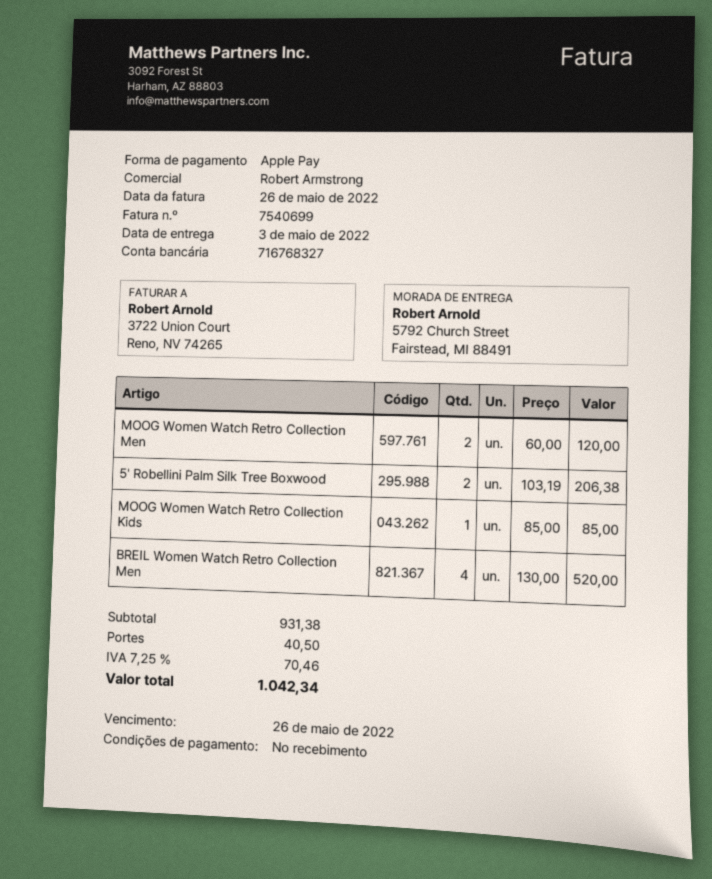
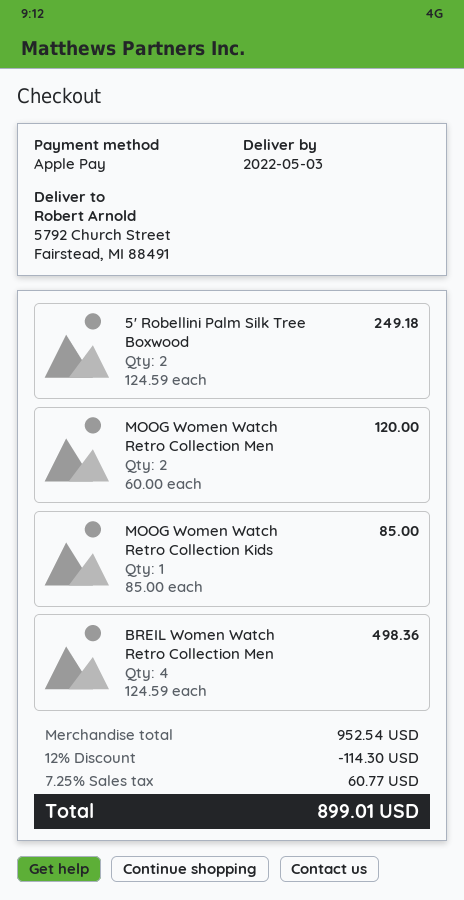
5' Robellini Palm Silk Tree Boxwood: 2 x 103.19 = 206.38 -> 2 x 124.59 = 249.18
BREIL Women Watch Retro Collection Men: 4 x 130.00 = 520.00 -> 4 x 124.59 = 498.36
subtotal: 931.38 -> 952.54
discount: none -> 12% = 114.30
shipping: 40.50 -> none
tax: 7.25% = 70.46 -> 7.25% = 60.77
total: 1042.34 -> 899.01

